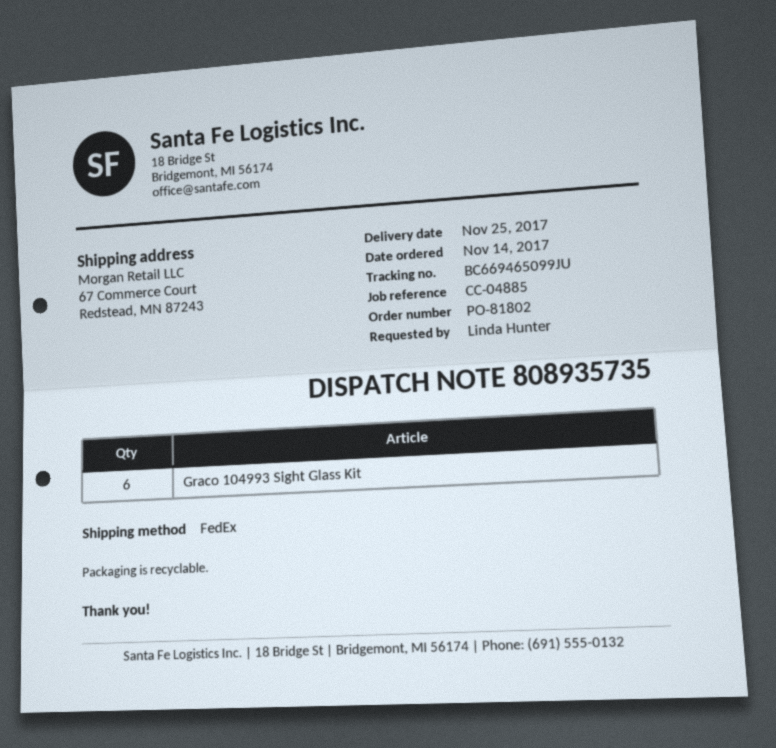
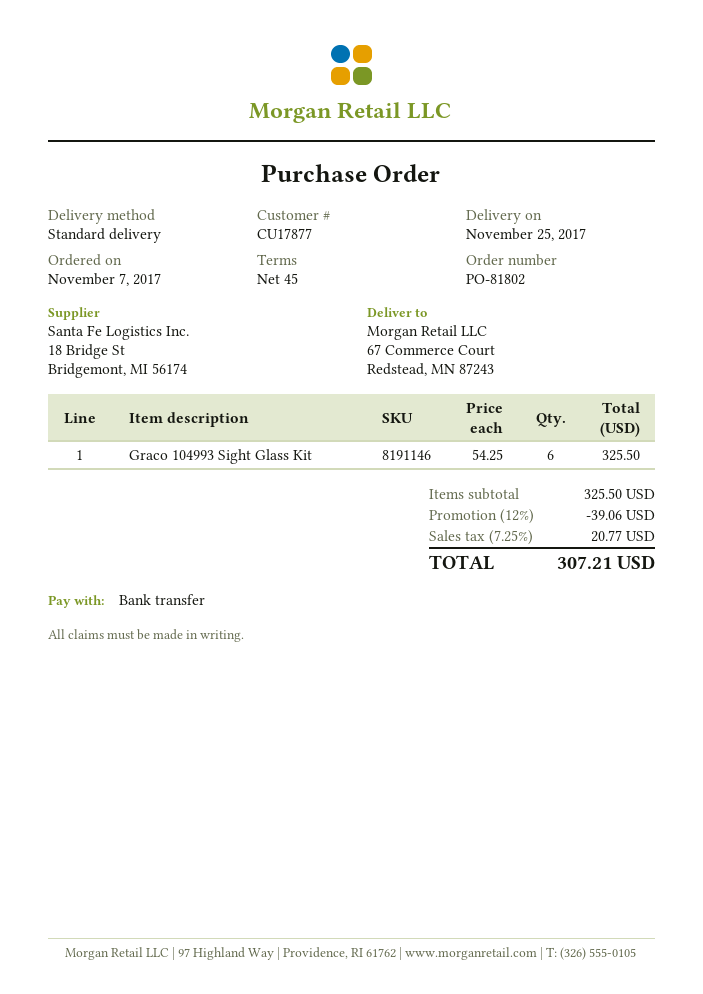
order date: 2017-11-14 -> 2017-11-07
shipping method: FedEx -> standard

